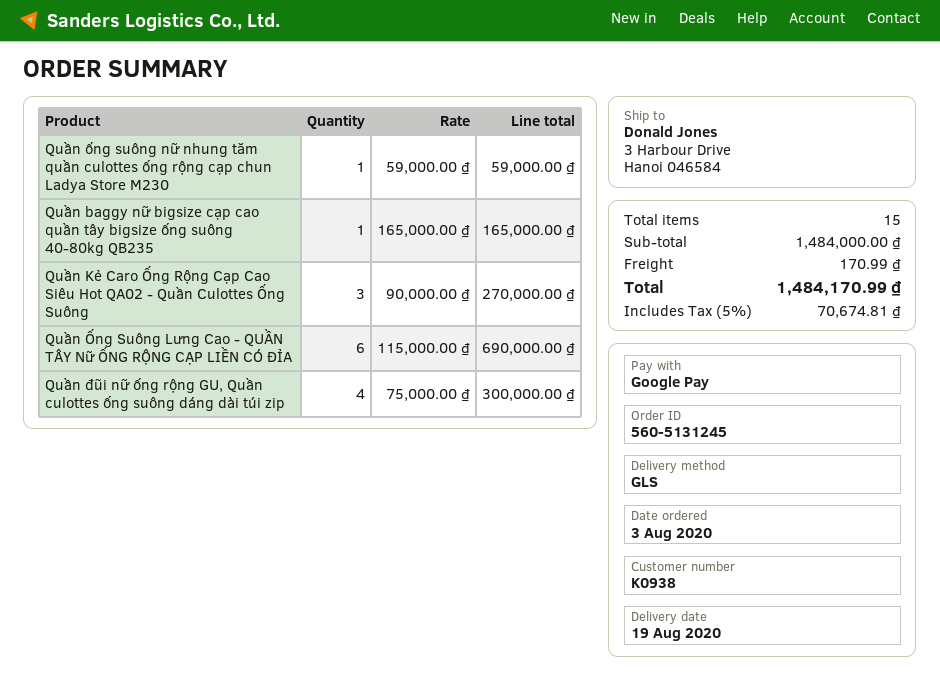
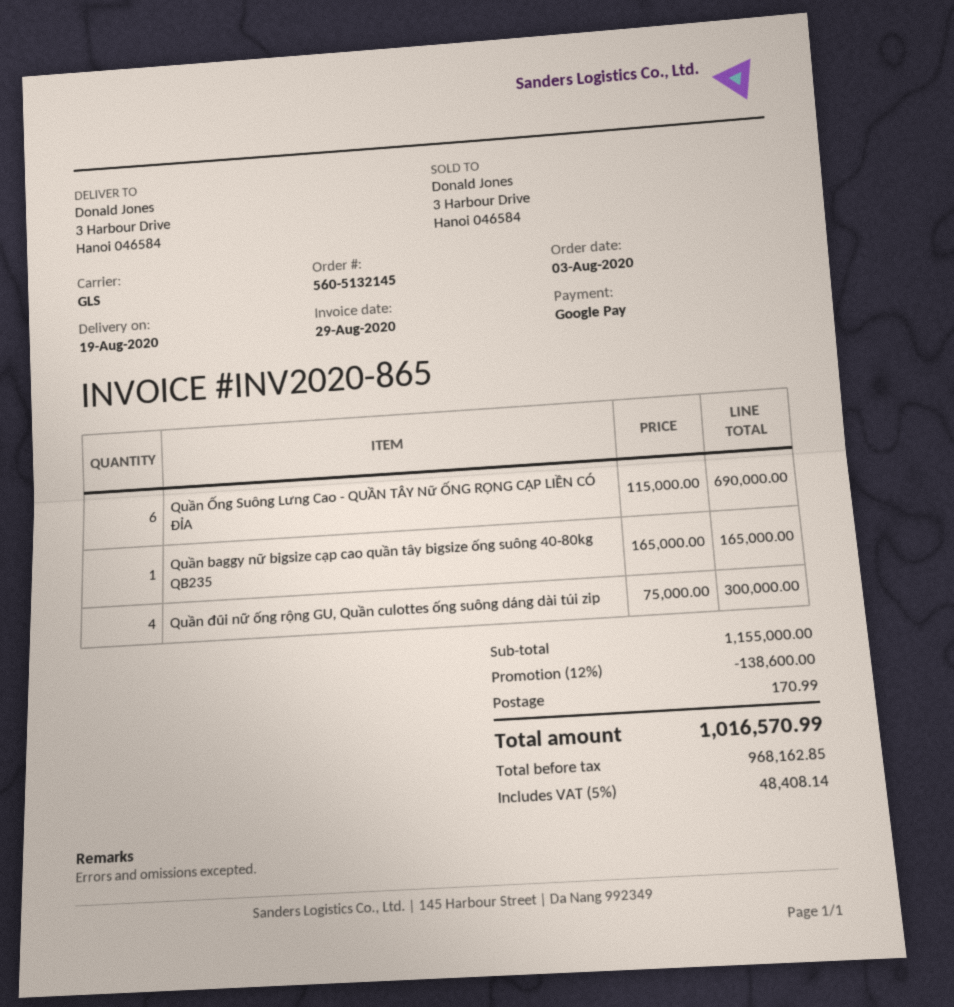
order number: 560-5131245 -> 560-5132145
Quần ống suông nữ nhung tăm quần culottes ống rộng cạp chun Ladya Store M230: 1 x 59000.00 = 59000.00 -> none
Quần Kẻ Caro Ống Rộng Cạp Cao Siêu Hot QA02 - Quần Culottes Ống Suông: 3 x 90000.00 = 270000.00 -> none
subtotal: 1484000.00 -> 1155000.00
discount: none -> 12% = 138600.00
tax: 5% = 70674.81 -> 5% = 48408.14
total: 1484170.99 -> 1016570.99

